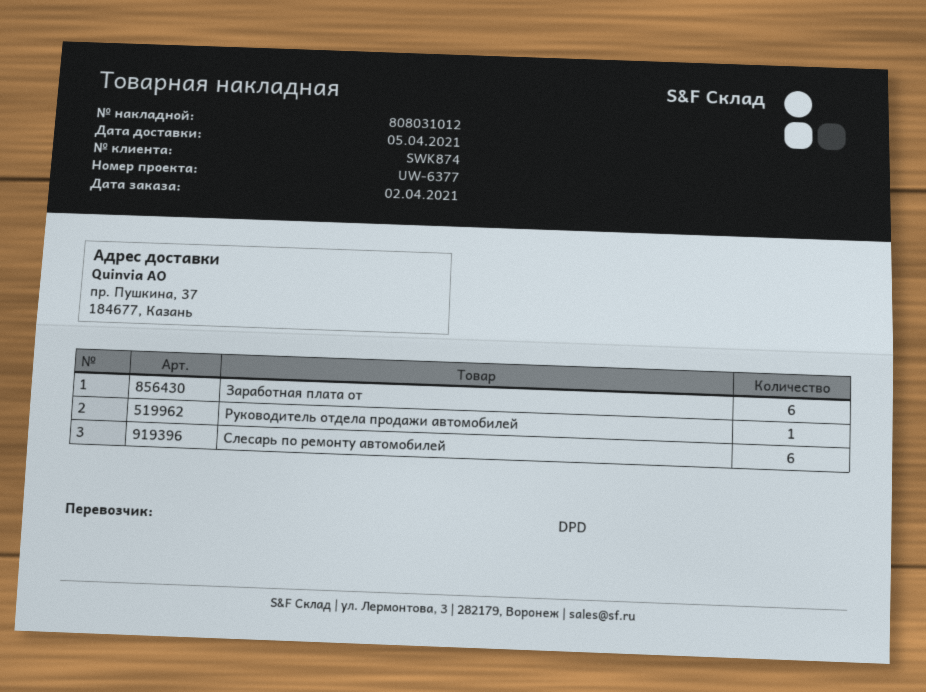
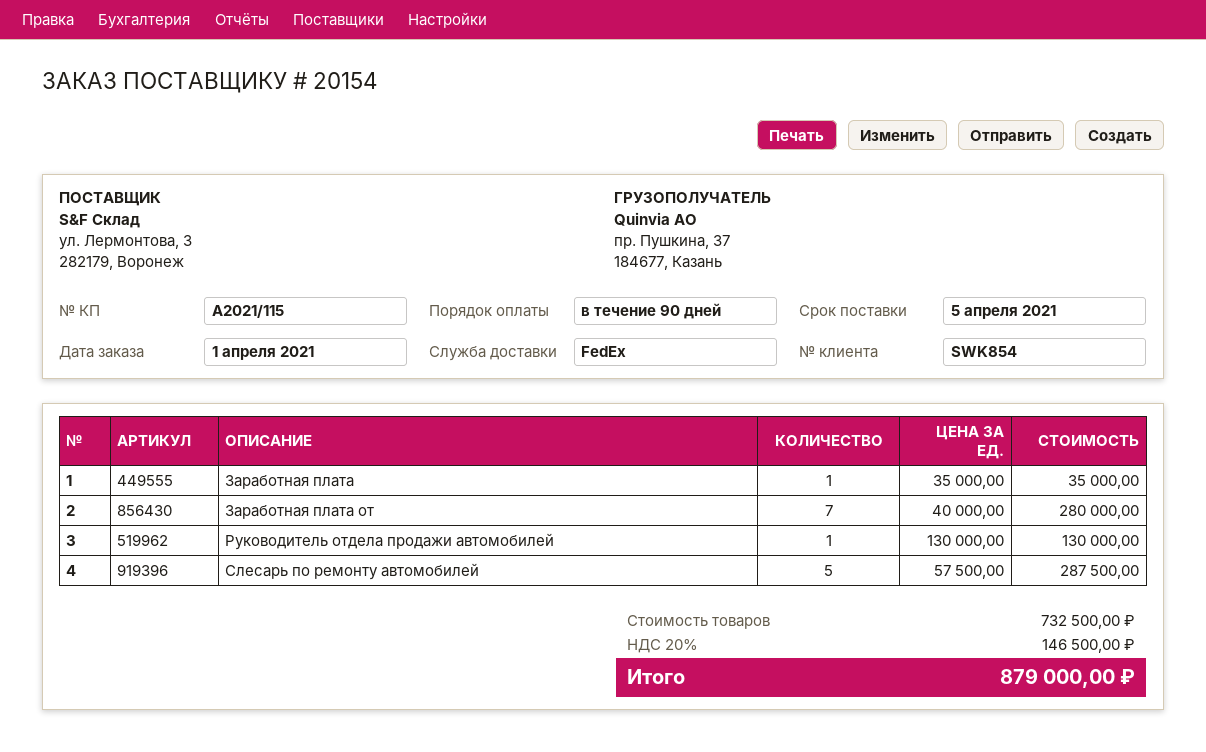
order date: 2021-04-02 -> 2021-04-01
customer number: SWK874 -> SWK854
shipping method: DPD -> FedEx
Заработная плата от: 6 -> 7
Слесарь по ремонту автомобилей: 6 -> 5
Заработная плата: none -> 1

